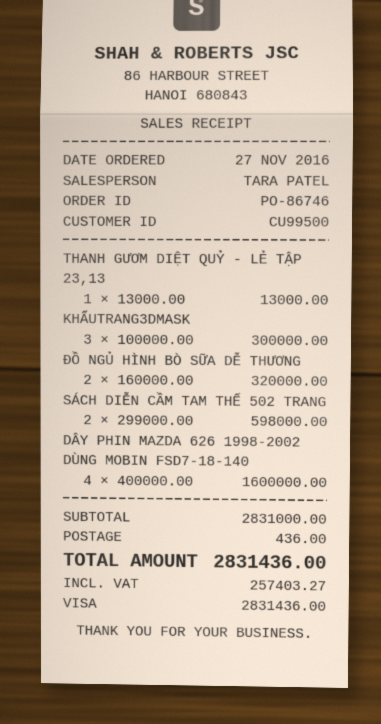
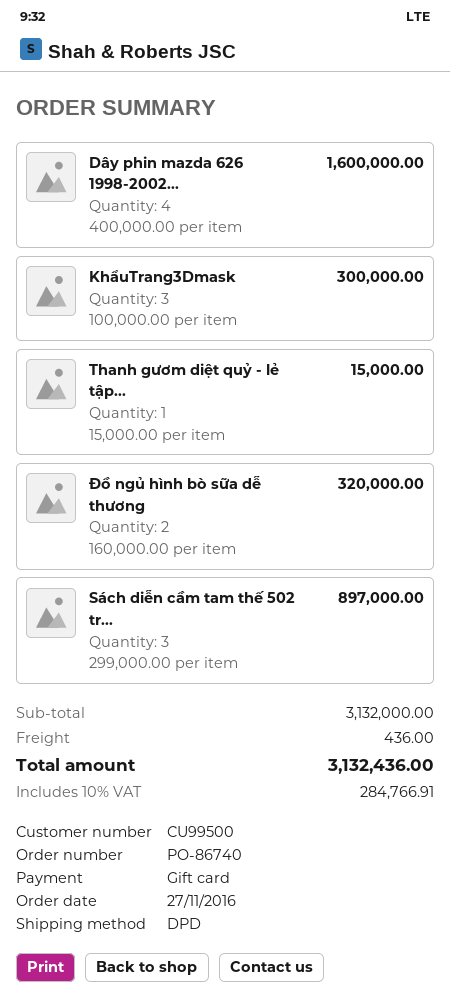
order number: PO-86746 -> PO-86740
payment method: Visa -> gift card
THANH GƯƠM DIỆT QUỶ - LẺ TẬP 23,13: 1 x 13000.00 = 13000.00 -> 1 x 15000.00 = 15000.00
SÁCH DIỄN CẦM TAM THẾ 502 TRANG: 2 x 299000.00 = 598000.00 -> 3 x 299000.00 = 897000.00
subtotal: 2831000.00 -> 3132000.00
tax: 257403.27 -> 284766.91
total: 2831436.00 -> 3132436.00

